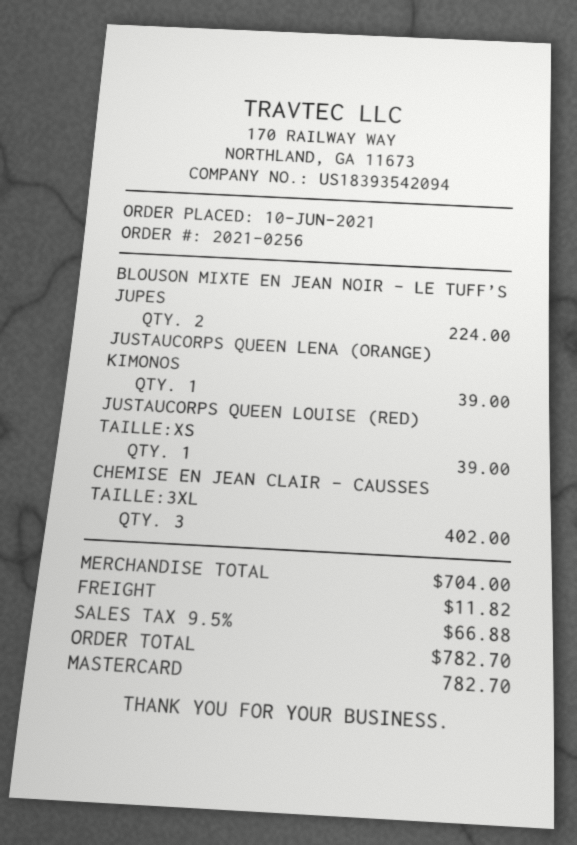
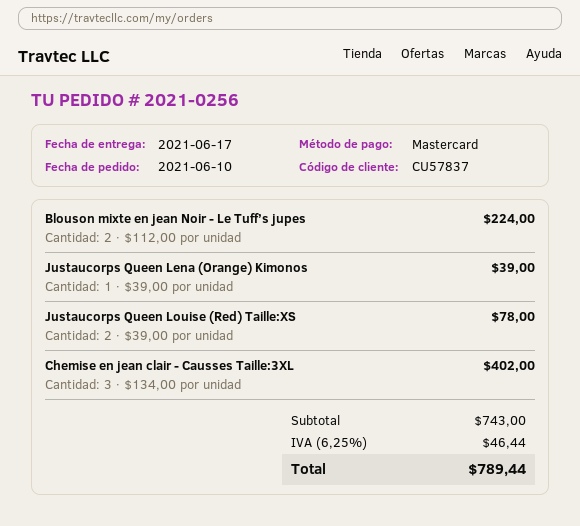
JUSTAUCORPS QUEEN LOUISE (RED) TAILLE:XS: 1 for 39.00 -> 2 for 78.00
subtotal: 704.00 -> 743.00
shipping: 11.82 -> none
tax: 9.5% = 66.88 -> 6.25% = 46.44
total: 782.70 -> 789.44

